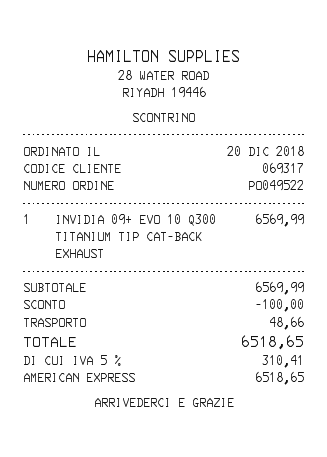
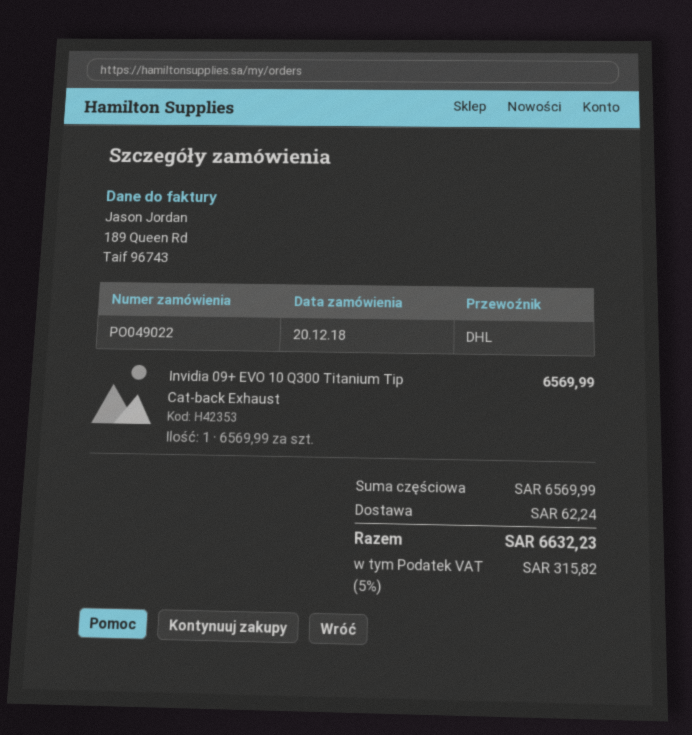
order number: PO049522 -> PO049022
discount: 100.00 -> none
shipping: 48.66 -> 62.24
tax: 5% = 310.41 -> 5% = 315.82
total: 6518.65 -> 6632.23

